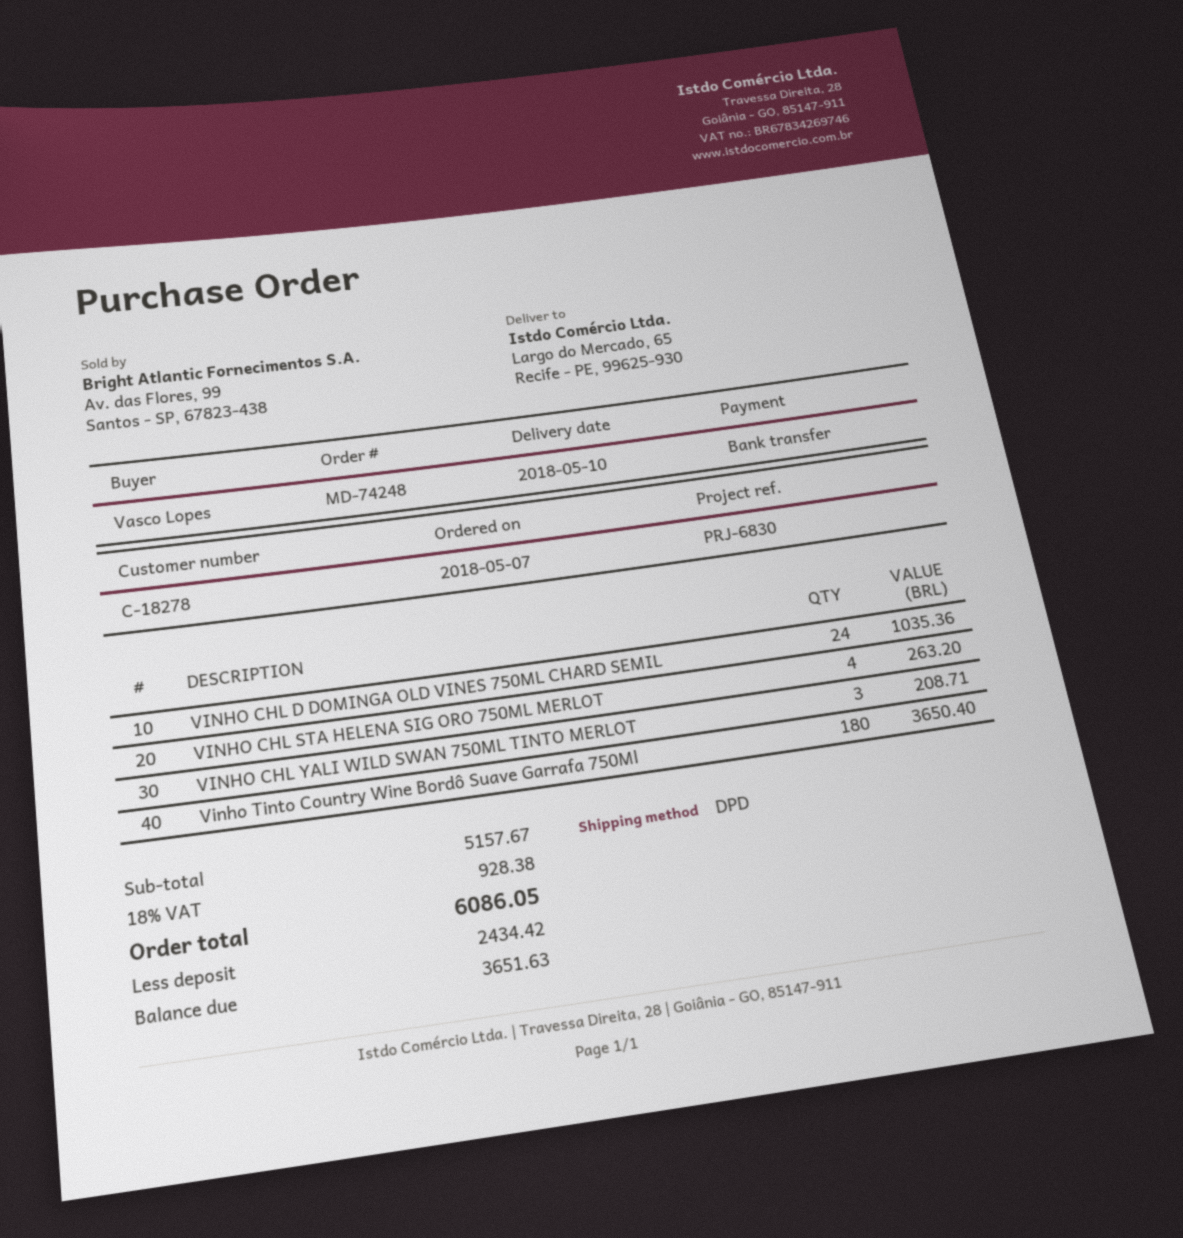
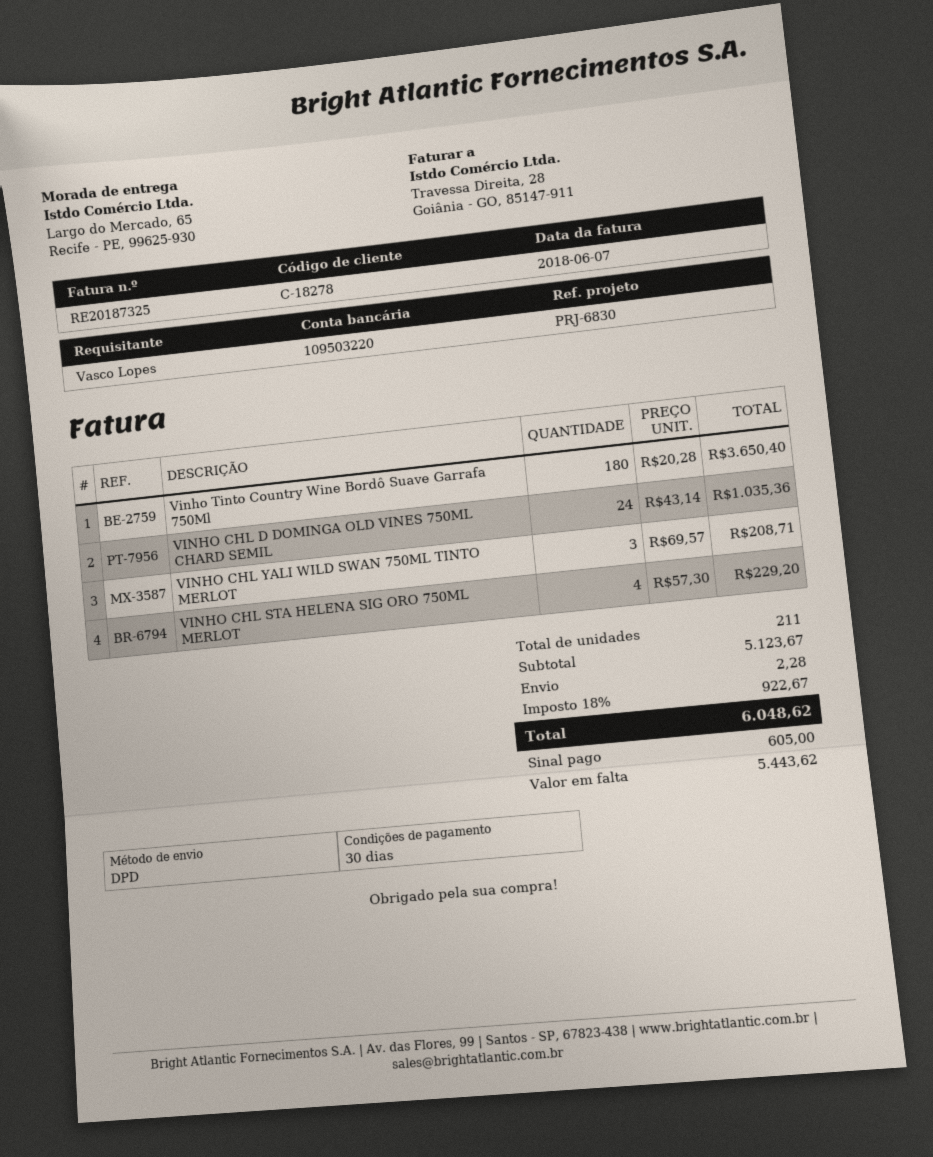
VINHO CHL STA HELENA SIG ORO 750ML MERLOT: 4 for 263.20 -> 4 for 229.20
subtotal: 5157.67 -> 5123.67
shipping: none -> 2.28
tax: 18% = 928.38 -> 18% = 922.67
total: 6086.05 -> 6048.62
deposit: 2434.42 -> 605.00
balance: 3651.63 -> 5443.62

